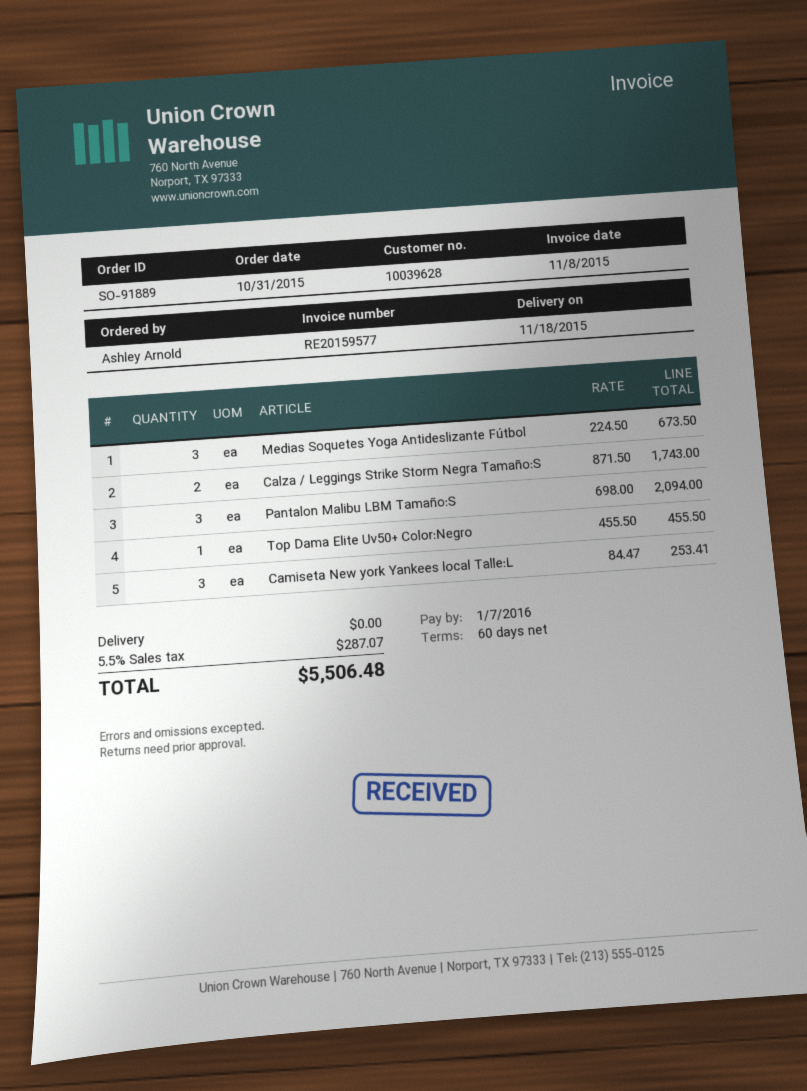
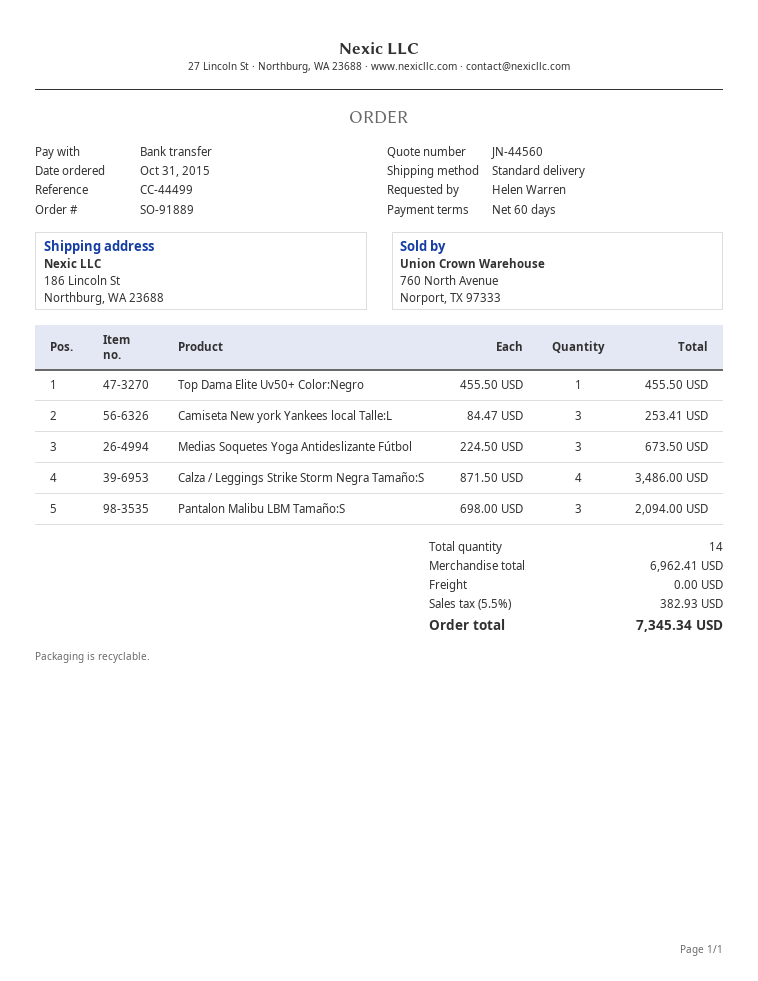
ordered by: Ashley Arnold -> Helen Warren
Calza / Leggings Strike Storm Negra Tamaño:S: 2 x 871.50 = 1743.00 -> 4 x 871.50 = 3486.00
tax: 5.5% = 287.07 -> 5.5% = 382.93
total: 5506.48 -> 7345.34

